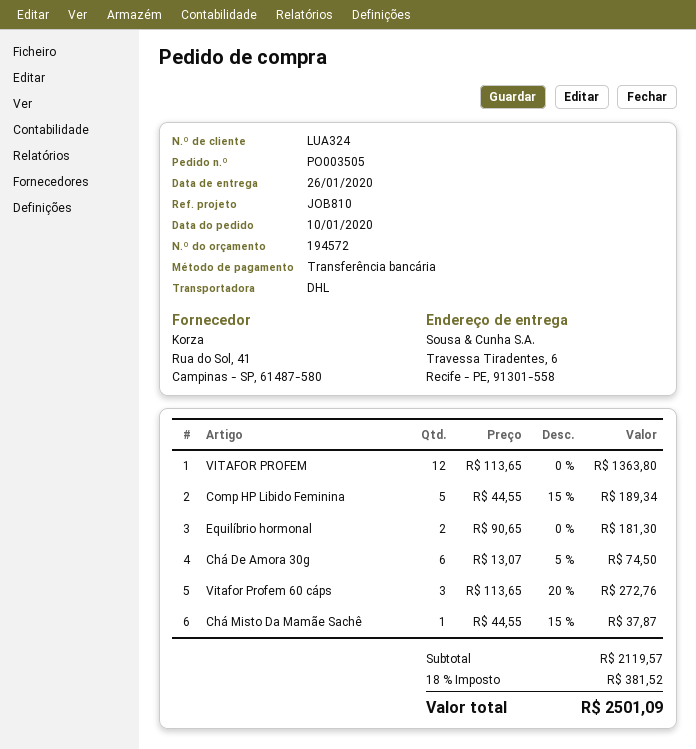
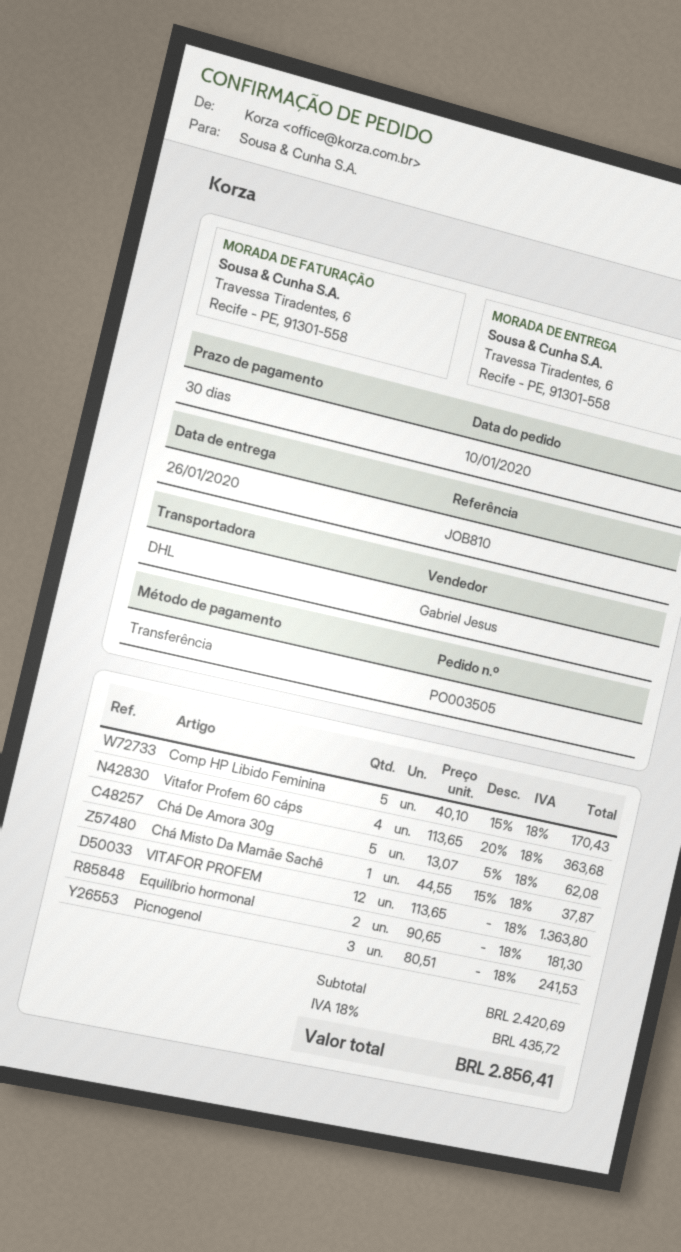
Comp HP Libido Feminina: 5 x 44.55 - 15% = 189.34 -> 5 x 40.10 - 15% = 170.43
Chá De Amora 30g: 6 x 13.07 - 5% = 74.50 -> 5 x 13.07 - 5% = 62.08
Vitafor Profem 60 cáps: 3 x 113.65 - 20% = 272.76 -> 4 x 113.65 - 20% = 363.68
Picnogenol: none -> 3 x 80.51 = 241.53
subtotal: 2119.57 -> 2420.69
tax: 18% = 381.52 -> 18% = 435.72
total: 2501.09 -> 2856.41

